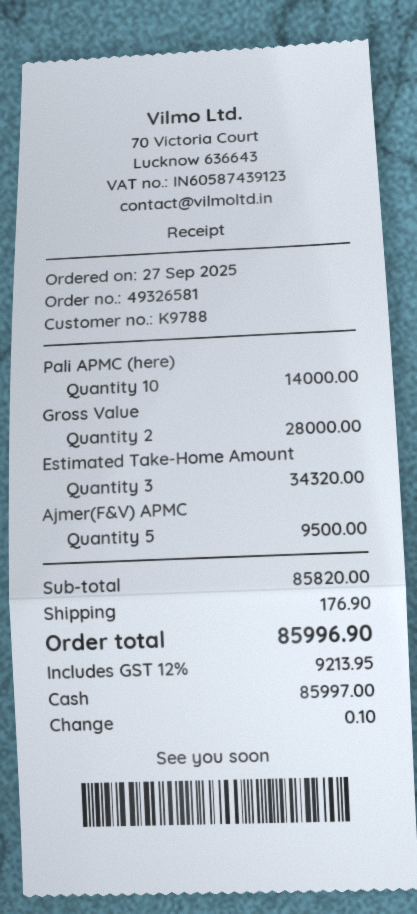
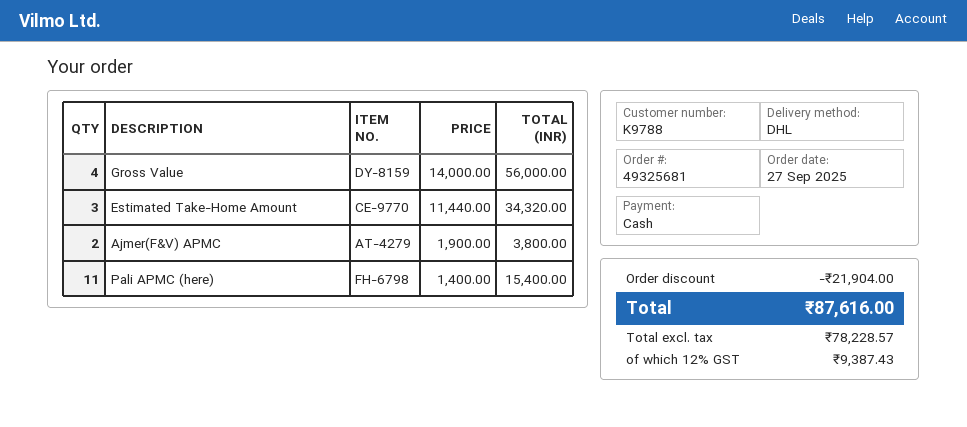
order number: 49326581 -> 49325681
Pali APMC (here): 10 for 14000.00 -> 11 for 15400.00
Gross Value: 2 for 28000.00 -> 4 for 56000.00
Ajmer(F&V) APMC: 5 for 9500.00 -> 2 for 3800.00
discount: none -> 21904.00
shipping: 176.90 -> none
tax: 12% = 9213.95 -> 12% = 9387.43
total: 85996.90 -> 87616.00

